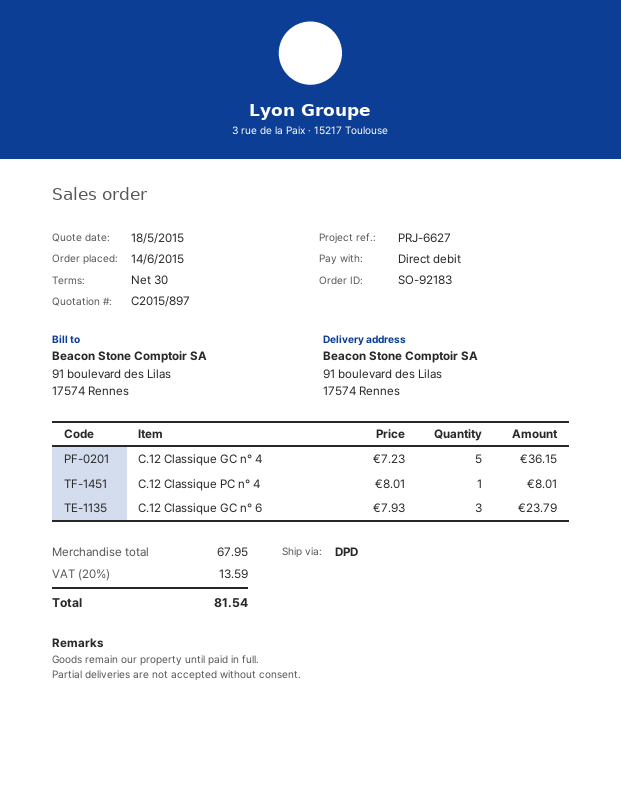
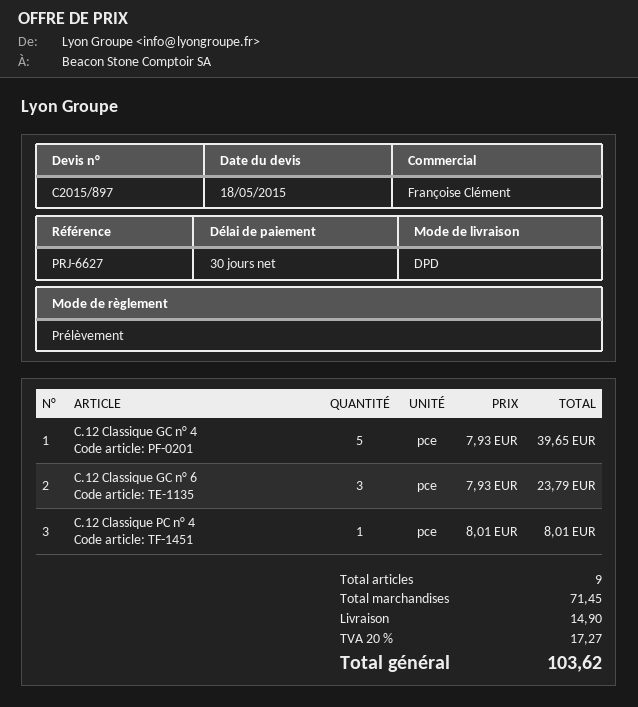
C.12 Classique GC n° 4: 5 x 7.23 = 36.15 -> 5 x 7.93 = 39.65
subtotal: 67.95 -> 71.45
shipping: none -> 14.90
tax: 20% = 13.59 -> 20% = 17.27
total: 81.54 -> 103.62

